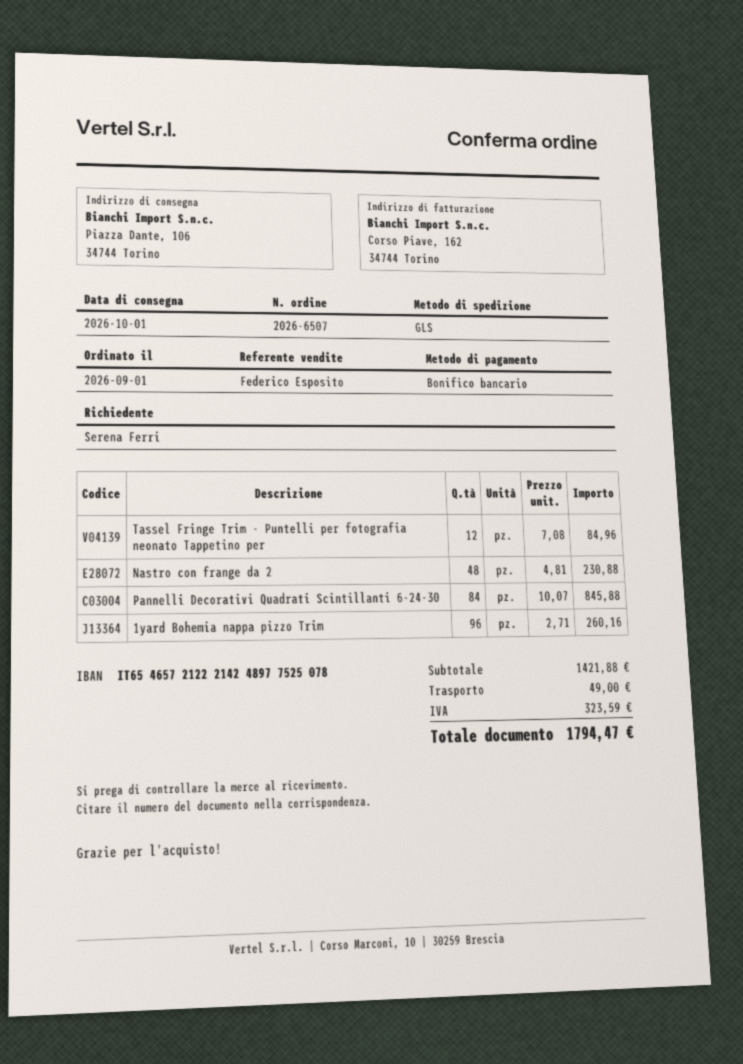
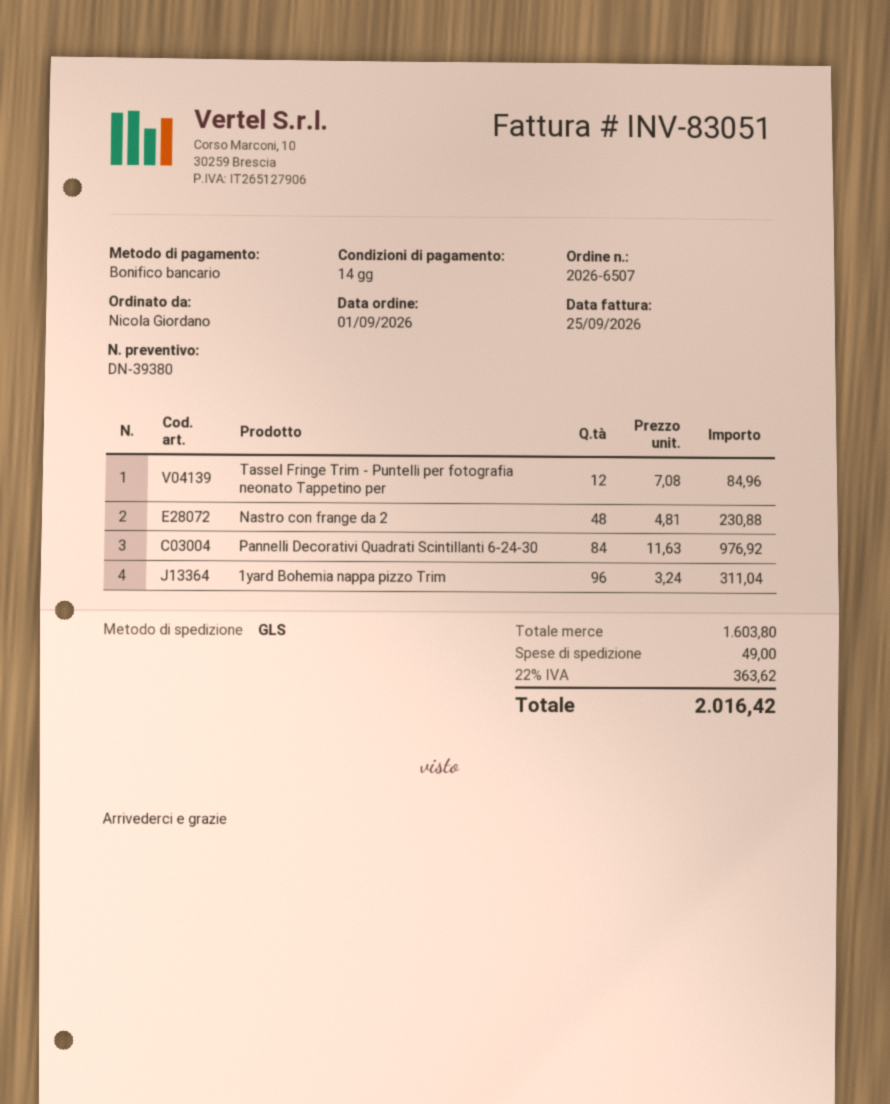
ordered by: Serena Ferri -> Nicola Giordano
Pannelli Decorativi Quadrati Scintillanti 6-24-30: 84 x 10.07 = 845.88 -> 84 x 11.63 = 976.92
1yard Bohemia nappa pizzo Trim: 96 x 2.71 = 260.16 -> 96 x 3.24 = 311.04
subtotal: 1421.88 -> 1603.80
tax: 323.59 -> 363.62
total: 1794.47 -> 2016.42

